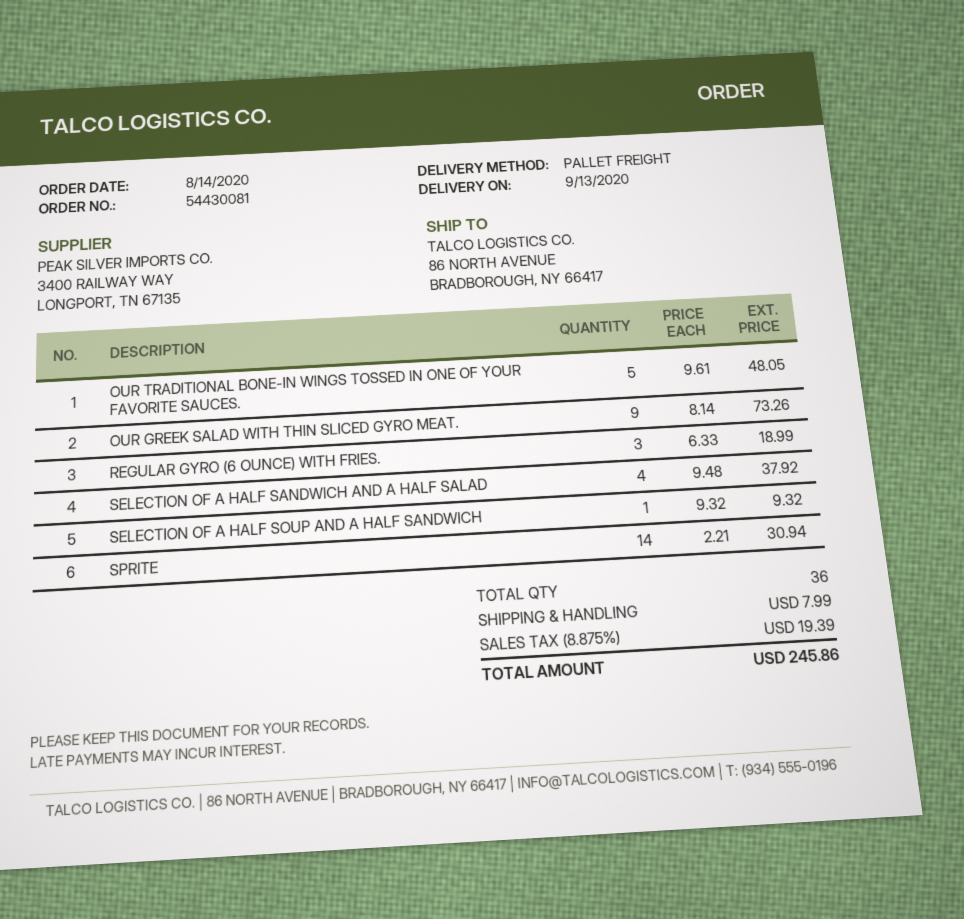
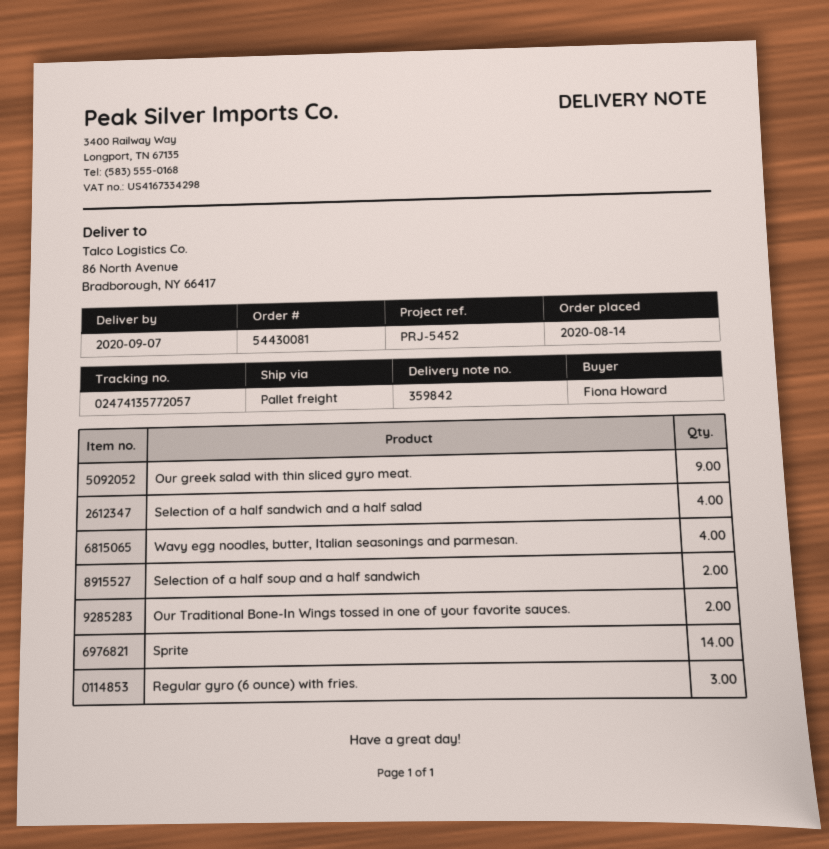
delivery date: 2020-09-13 -> 2020-09-07
OUR TRADITIONAL BONE-IN WINGS TOSSED IN ONE OF YOUR FAVORITE SAUCES.: 5 -> 2
SELECTION OF A HALF SOUP AND A HALF SANDWICH: 1 -> 2
Wavy egg noodles, butter, Italian seasonings and parmesan.: none -> 4

